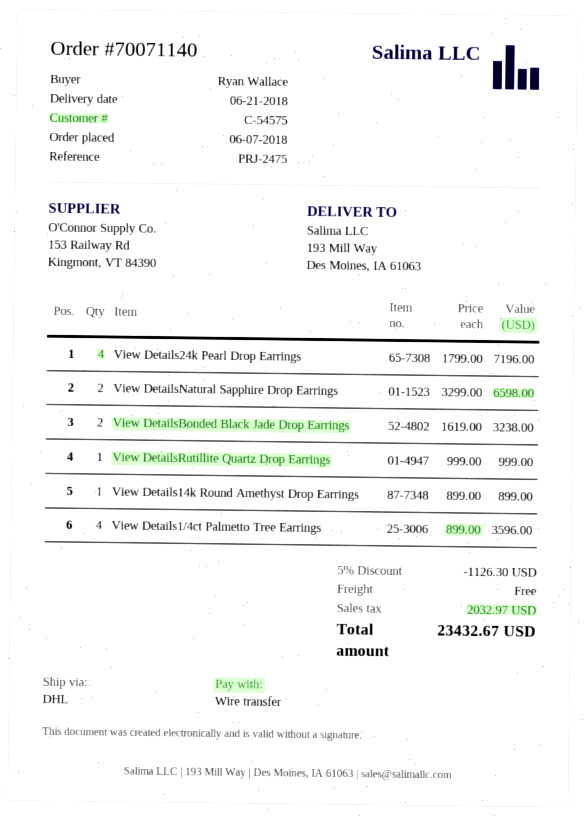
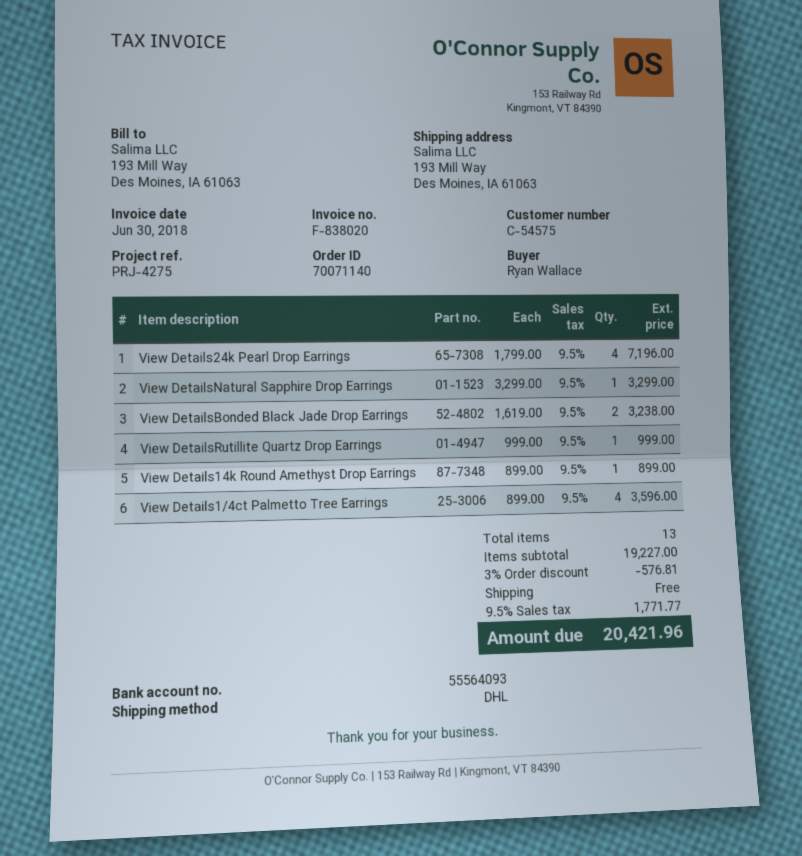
reference: PRJ-2475 -> PRJ-4275
View DetailsNatural Sapphire Drop Earrings: 2 x 3299.00 = 6598.00 -> 1 x 3299.00 = 3299.00
discount: 5% = 1126.30 -> 3% = 576.81
tax: 2032.97 -> 1771.77
total: 23432.67 -> 20421.96

